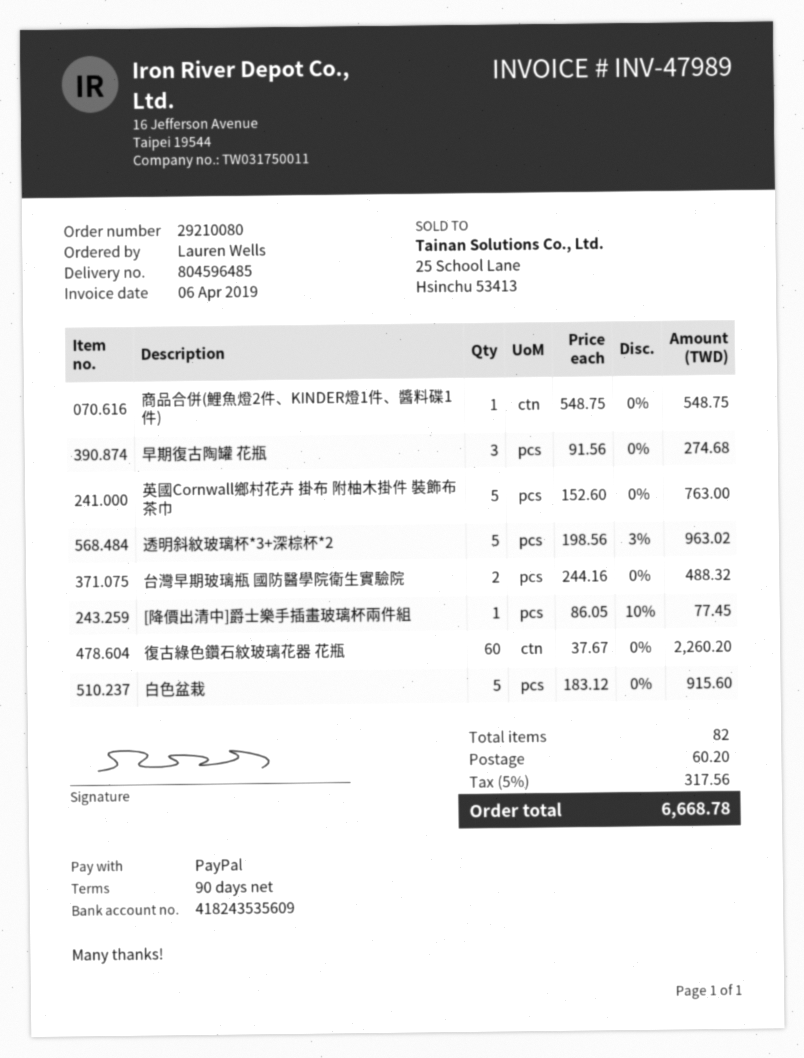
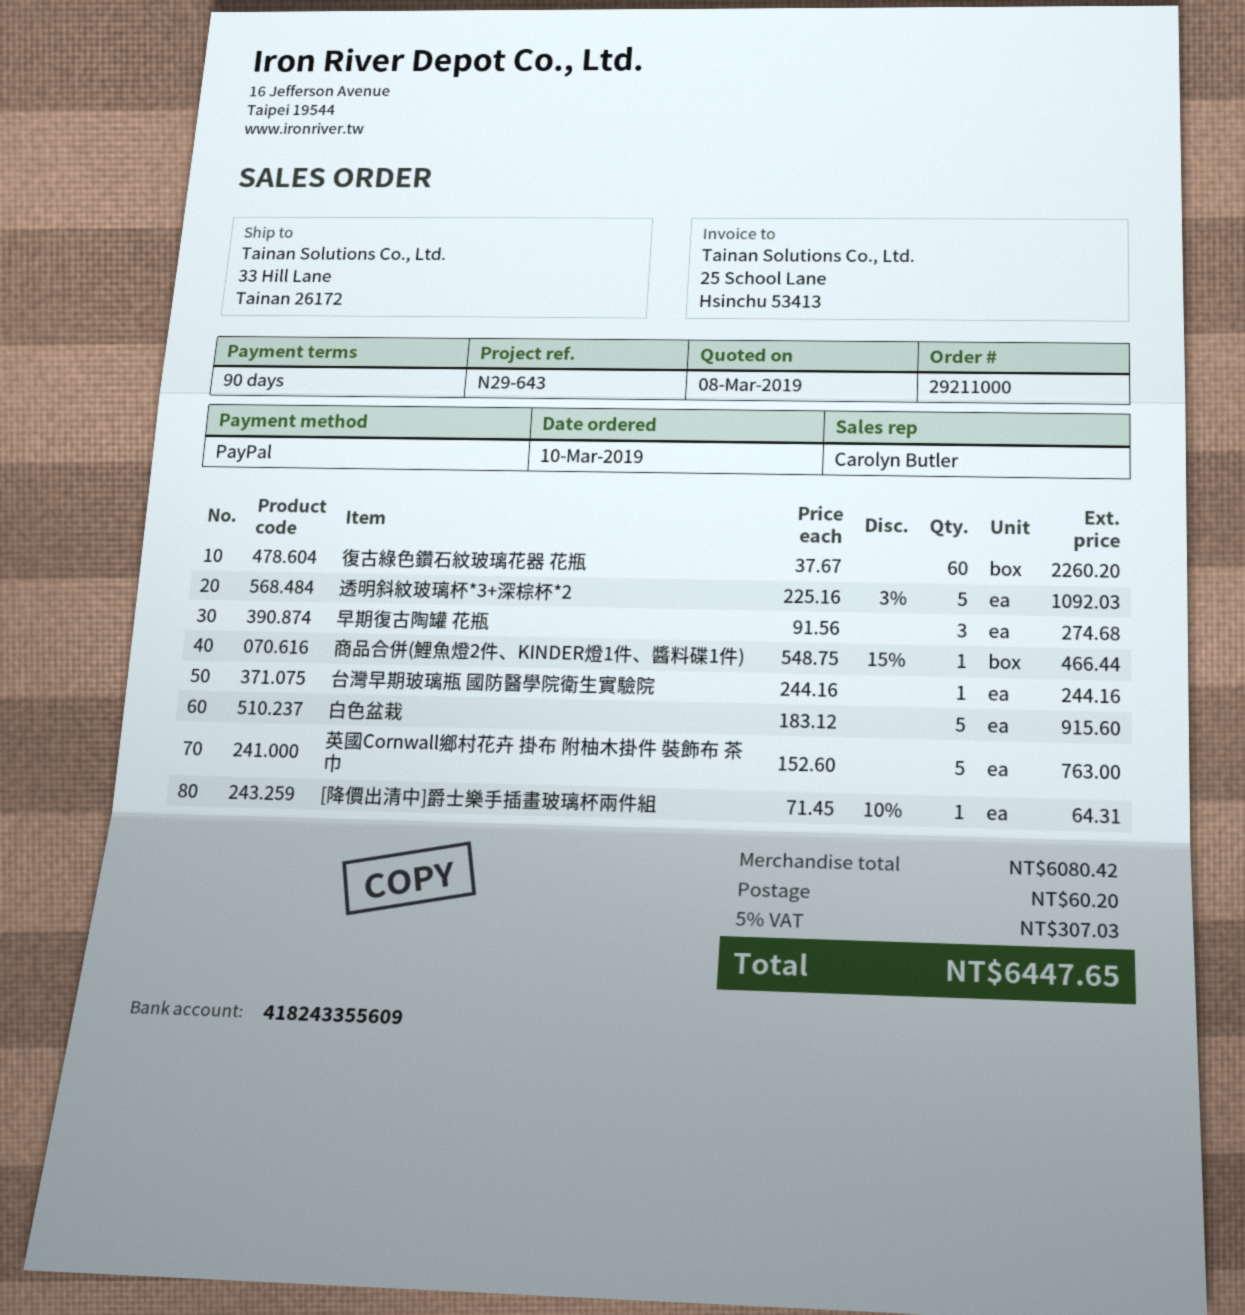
order number: 29210080 -> 29211000
bank account: 418243535609 -> 418243355609
商品合併(鯉魚燈2件、KINDER燈1件、醬料碟1件): 1 x 548.75 = 548.75 -> 1 x 548.75 - 15% = 466.44
透明斜紋玻璃杯*3+深棕杯*2: 5 x 198.56 - 3% = 963.02 -> 5 x 225.16 - 3% = 1092.03
台灣早期玻璃瓶 國防醫學院衛生實驗院: 2 x 244.16 = 488.32 -> 1 x 244.16 = 244.16
[降價出清中]爵士樂手插畫玻璃杯兩件組: 1 x 86.05 - 10% = 77.45 -> 1 x 71.45 - 10% = 64.31
tax: 5% = 317.56 -> 5% = 307.03
total: 6668.78 -> 6447.65

